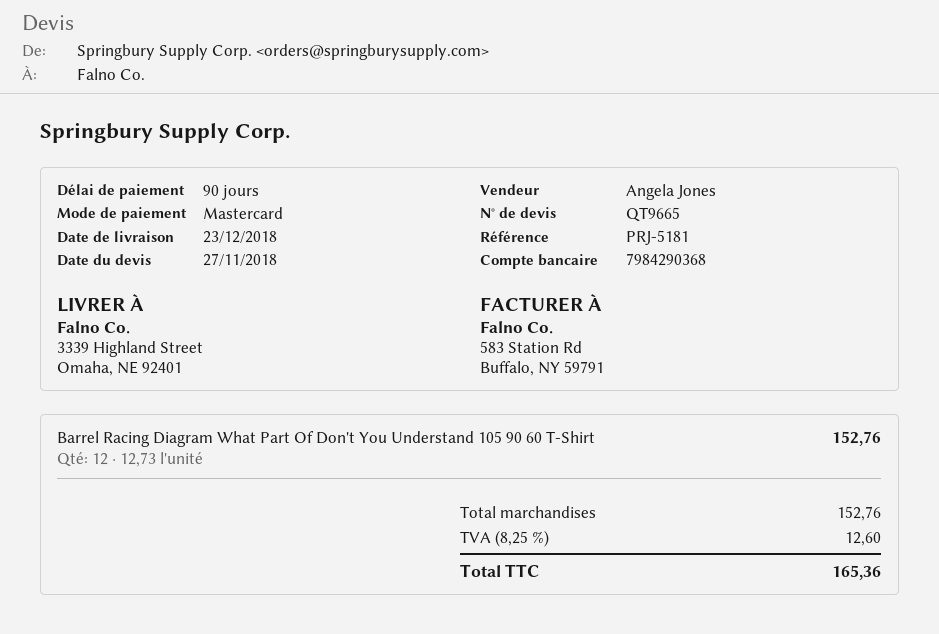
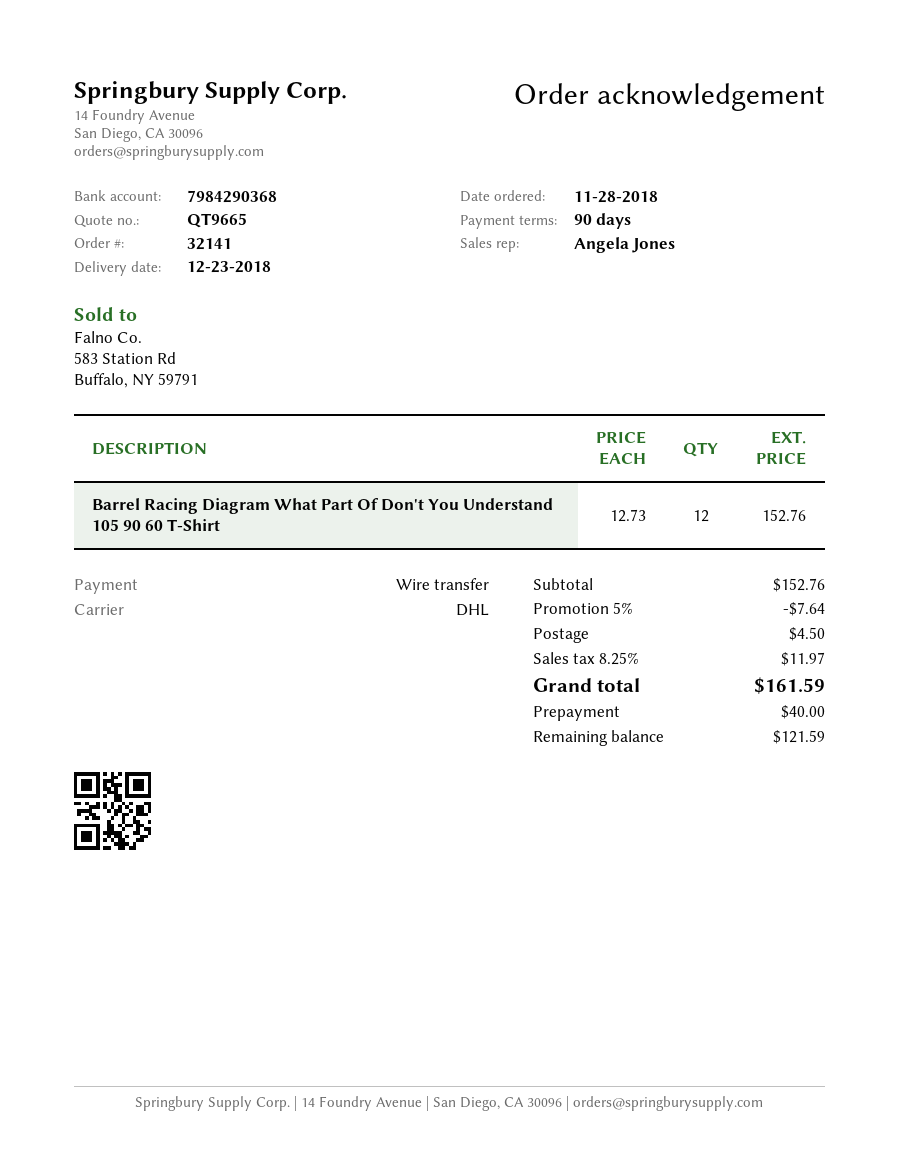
payment method: Mastercard -> bank transfer
discount: none -> 5% = 7.64
shipping: none -> 4.50
tax: 8.25% = 12.60 -> 8.25% = 11.97
total: 165.36 -> 161.59

